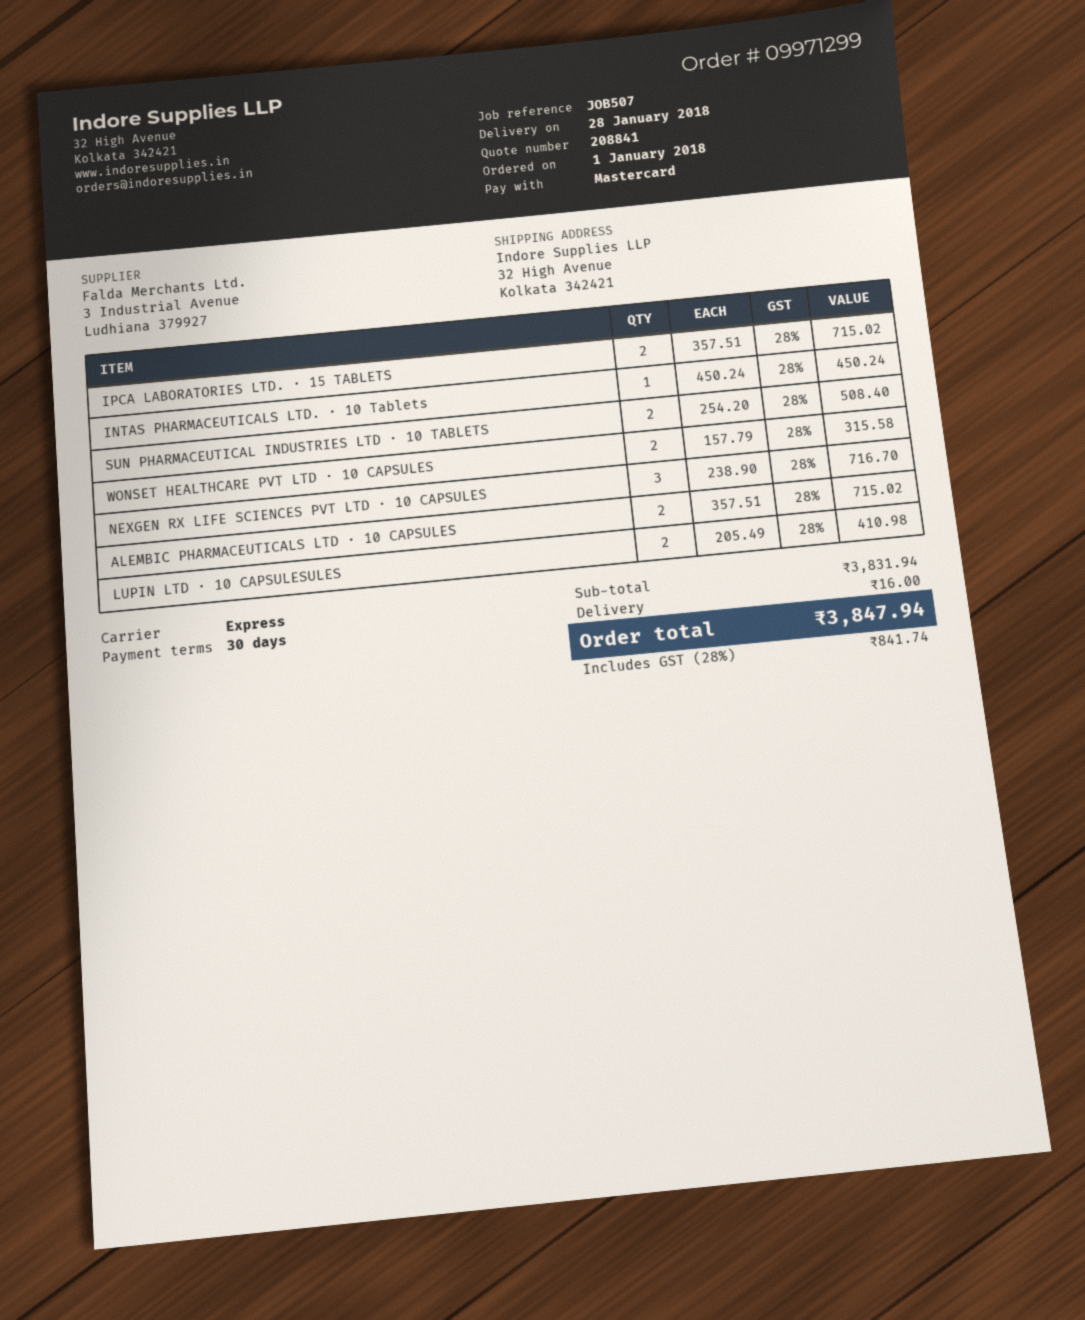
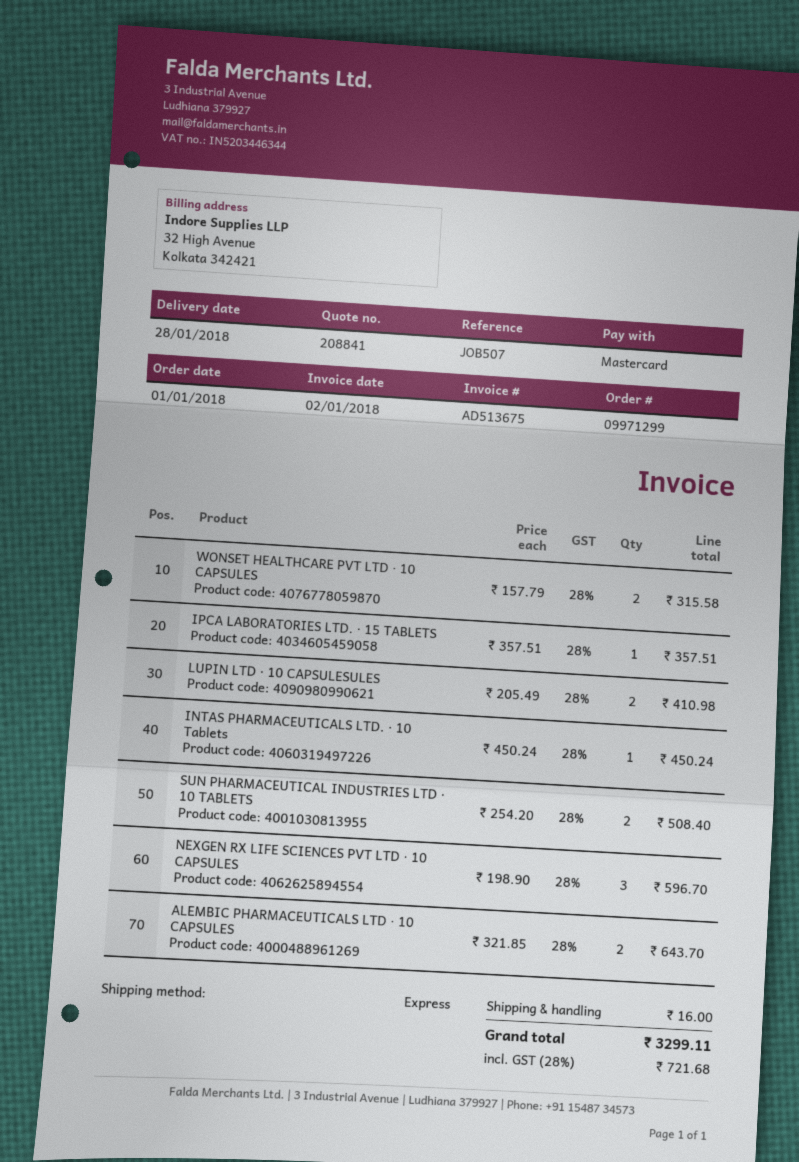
IPCA LABORATORIES LTD. · 15 TABLETS: 2 x 357.51 = 715.02 -> 1 x 357.51 = 357.51
NEXGEN RX LIFE SCIENCES PVT LTD · 10 CAPSULES: 3 x 238.90 = 716.70 -> 3 x 198.90 = 596.70
ALEMBIC PHARMACEUTICALS LTD · 10 CAPSULES: 2 x 357.51 = 715.02 -> 2 x 321.85 = 643.70
tax: 28% = 841.74 -> 28% = 721.68
total: 3847.94 -> 3299.11

